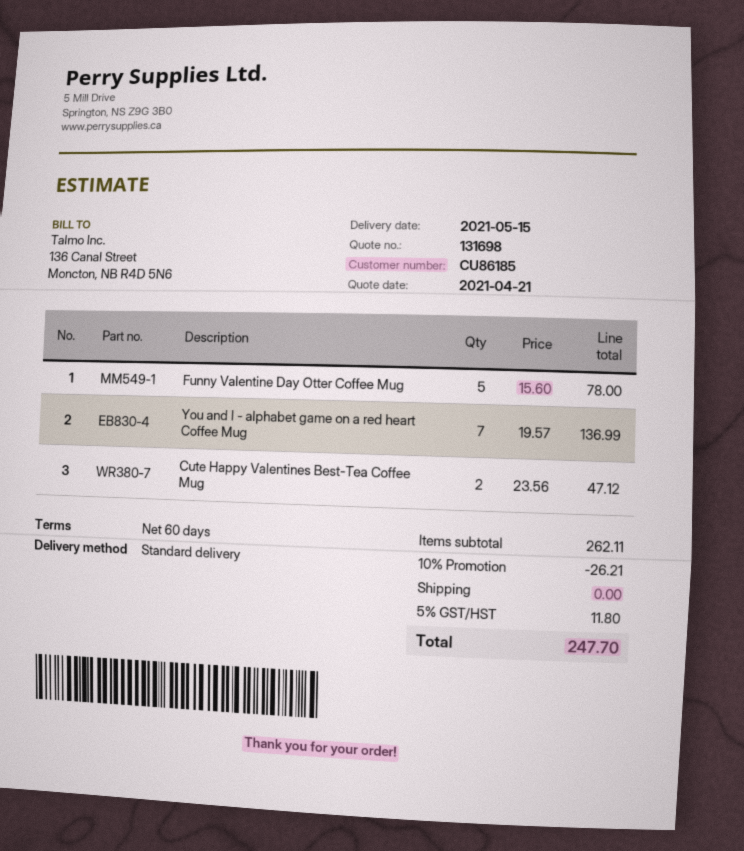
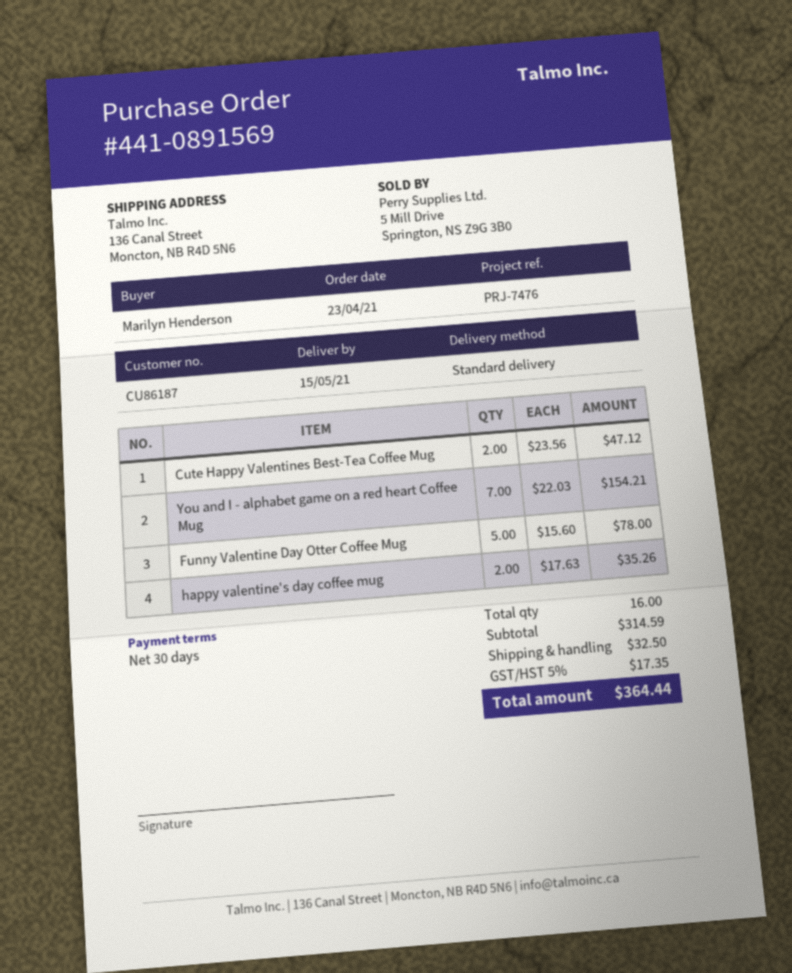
payment terms: 60 days -> 30 days
customer number: CU86185 -> CU86187
You and I - alphabet game on a red heart Coffee Mug: 7 x 19.57 = 136.99 -> 7 x 22.03 = 154.21
happy valentine's day coffee mug: none -> 2 x 17.63 = 35.26
subtotal: 262.11 -> 314.59
discount: 10% = 26.21 -> none
shipping: 0.00 -> 32.50
tax: 5% = 11.80 -> 5% = 17.35
total: 247.70 -> 364.44

